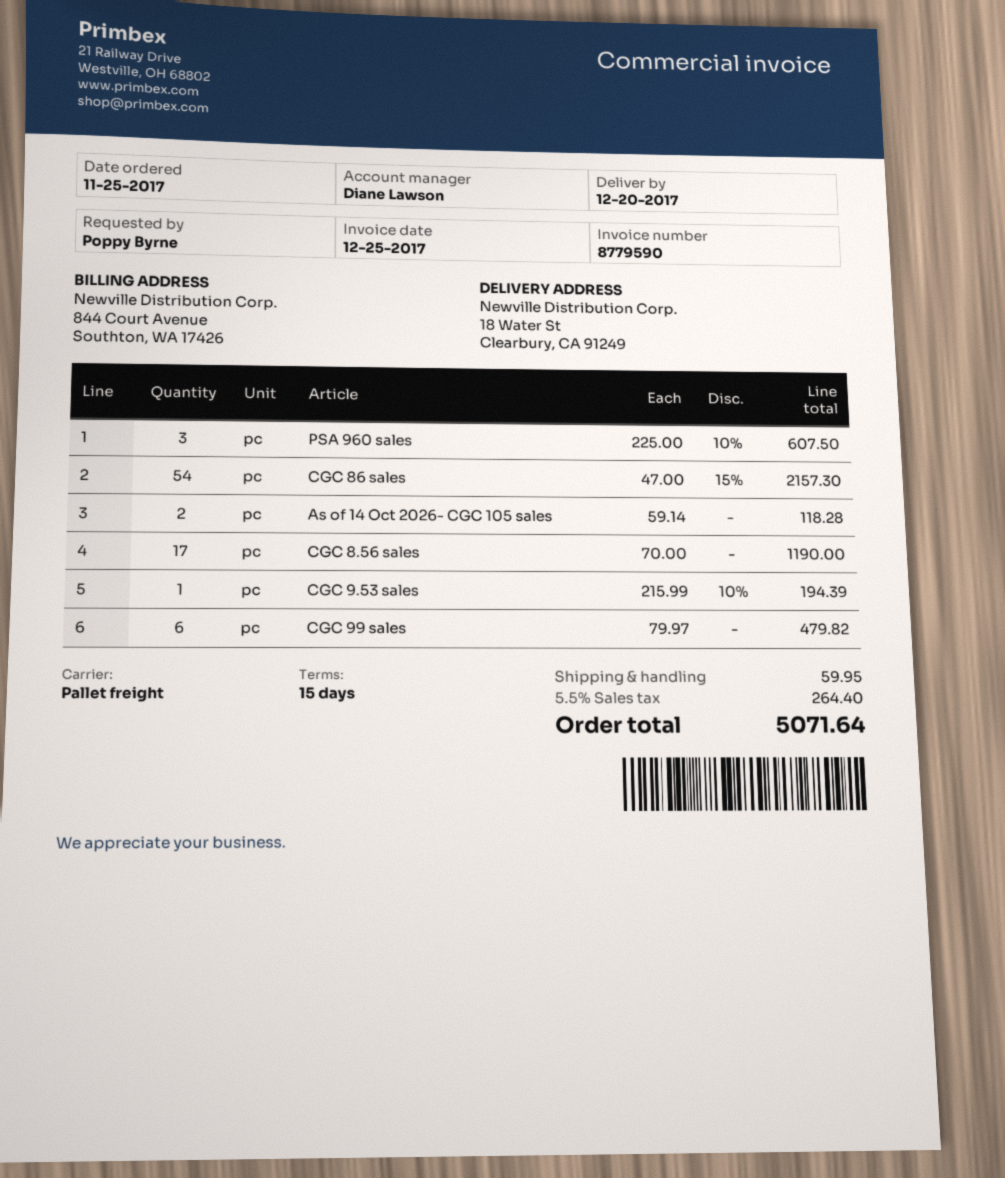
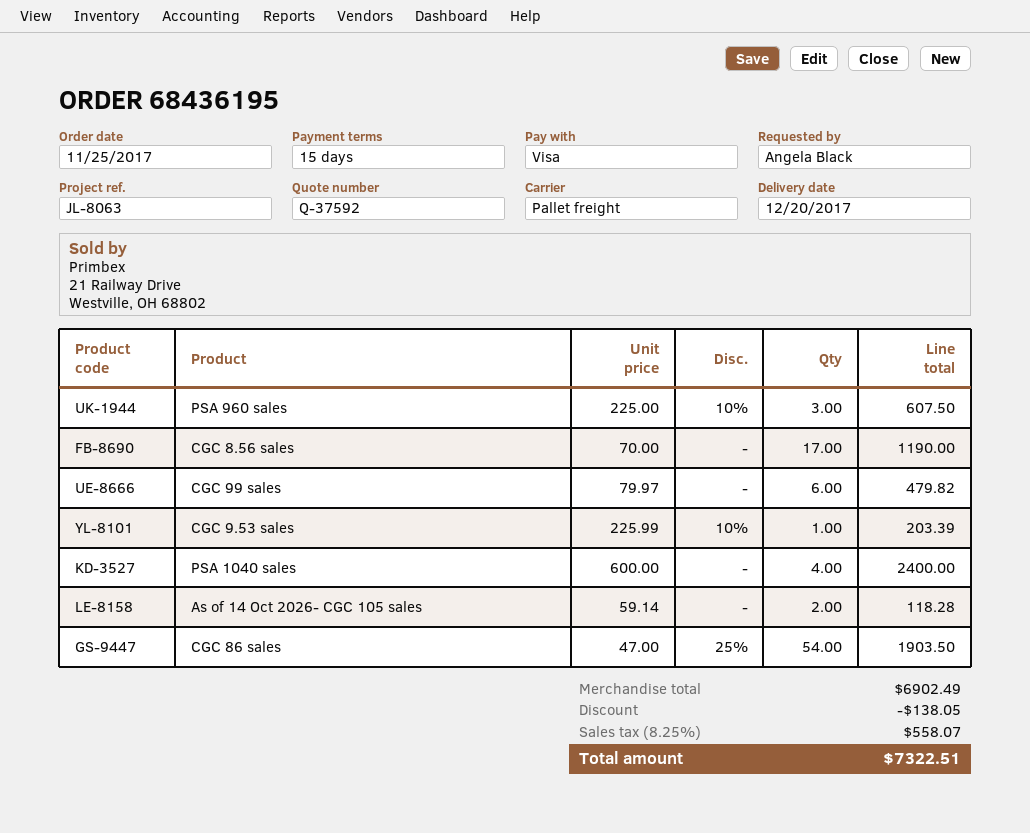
ordered by: Poppy Byrne -> Angela Black
CGC 86 sales: 54 x 47.00 - 15% = 2157.30 -> 54 x 47.00 - 25% = 1903.50
CGC 9.53 sales: 1 x 215.99 - 10% = 194.39 -> 1 x 225.99 - 10% = 203.39
PSA 1040 sales: none -> 4 x 600.00 = 2400.00
discount: none -> 138.05
shipping: 59.95 -> none
tax: 5.5% = 264.40 -> 8.25% = 558.07
total: 5071.64 -> 7322.51

